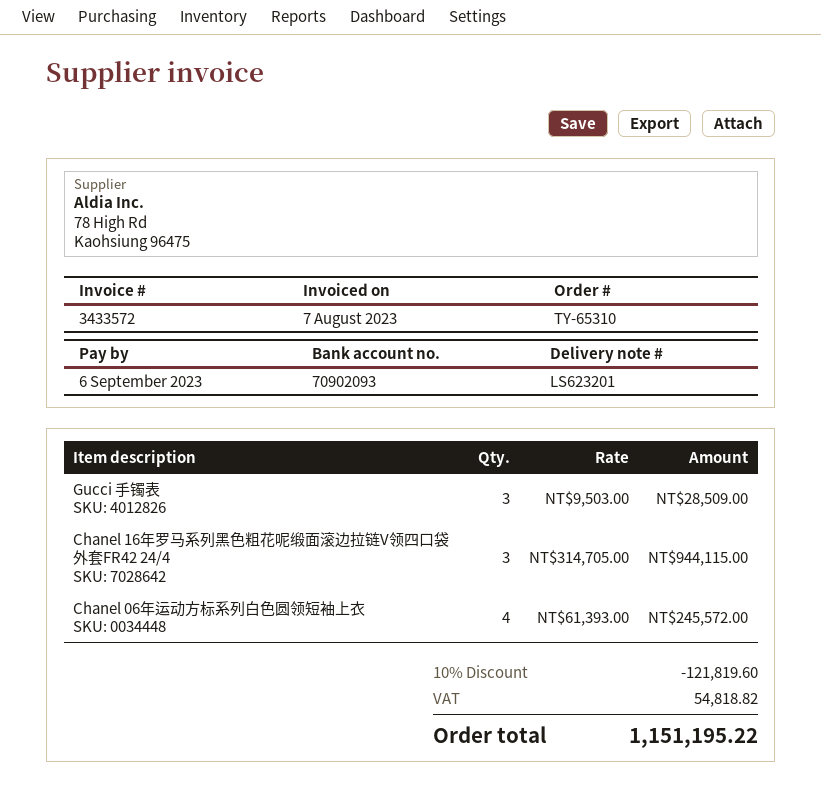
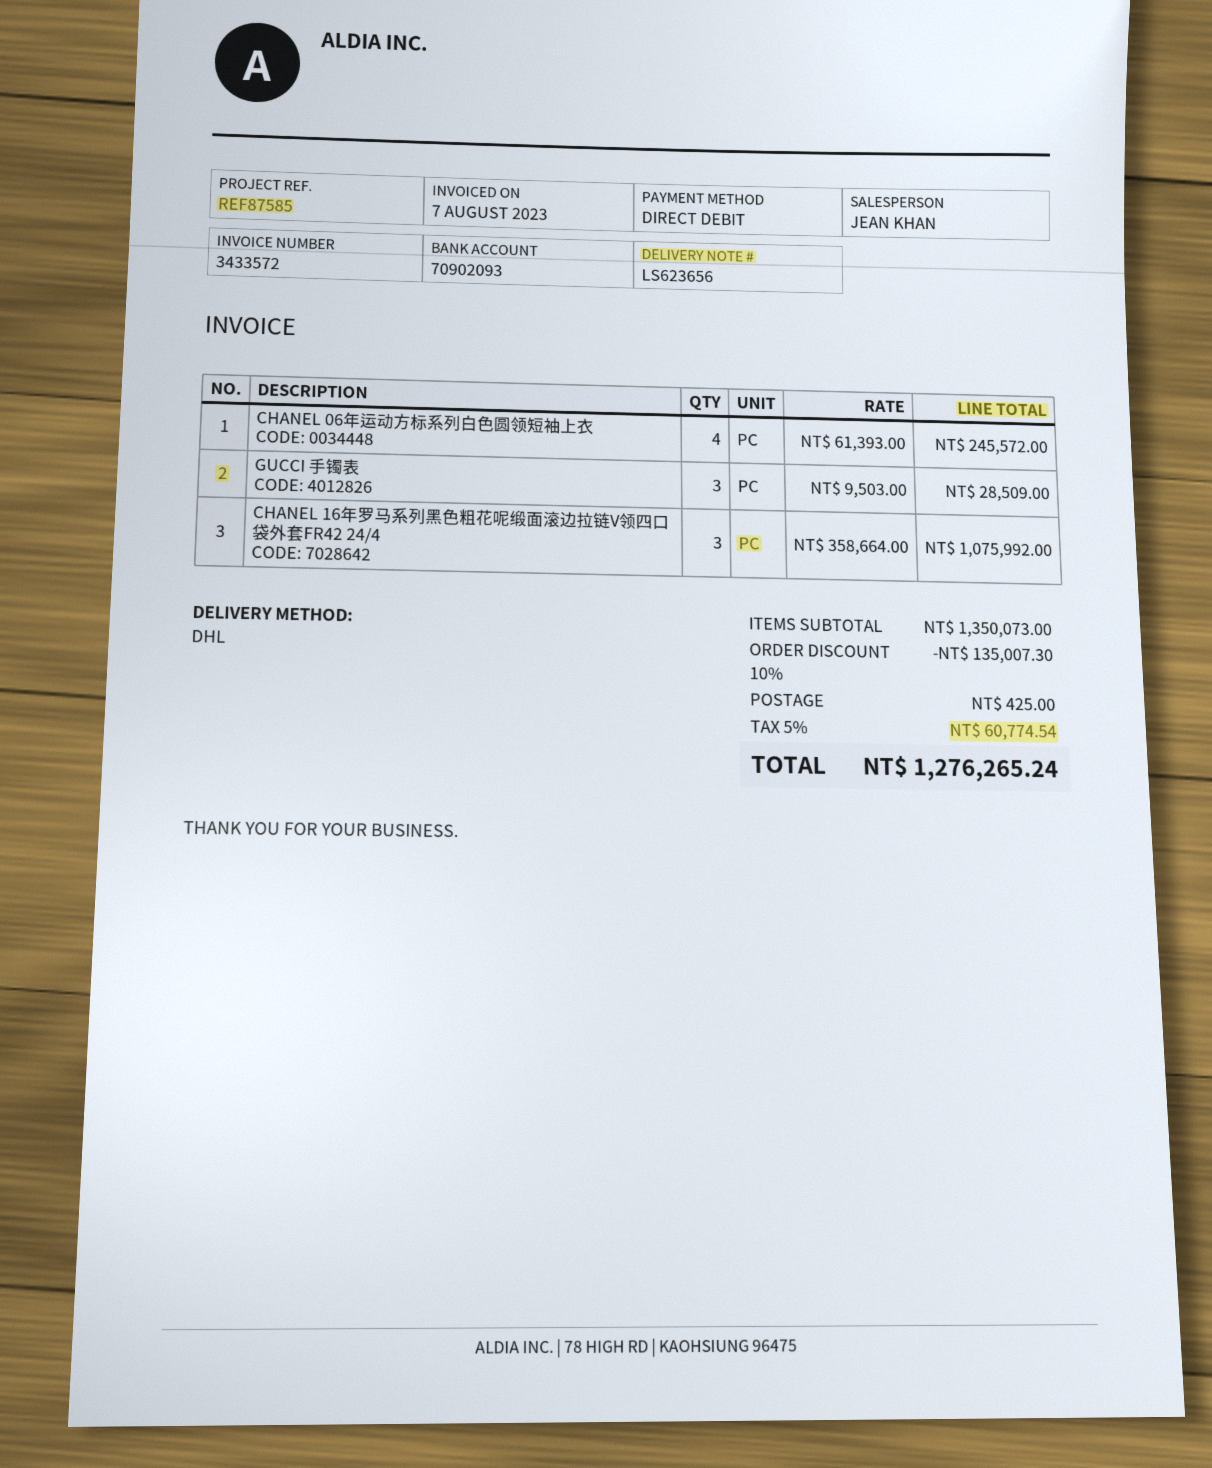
delivery note number: LS623201 -> LS623656
Chanel 16年罗马系列黑色粗花呢缎面滚边拉链V领四口袋外套FR42 24/4: 3 x 314705.00 = 944115.00 -> 3 x 358664.00 = 1075992.00
discount: 10% = 121819.60 -> 10% = 135007.30
shipping: none -> 425.00
tax: 54818.82 -> 60774.54
total: 1151195.22 -> 1276265.24

